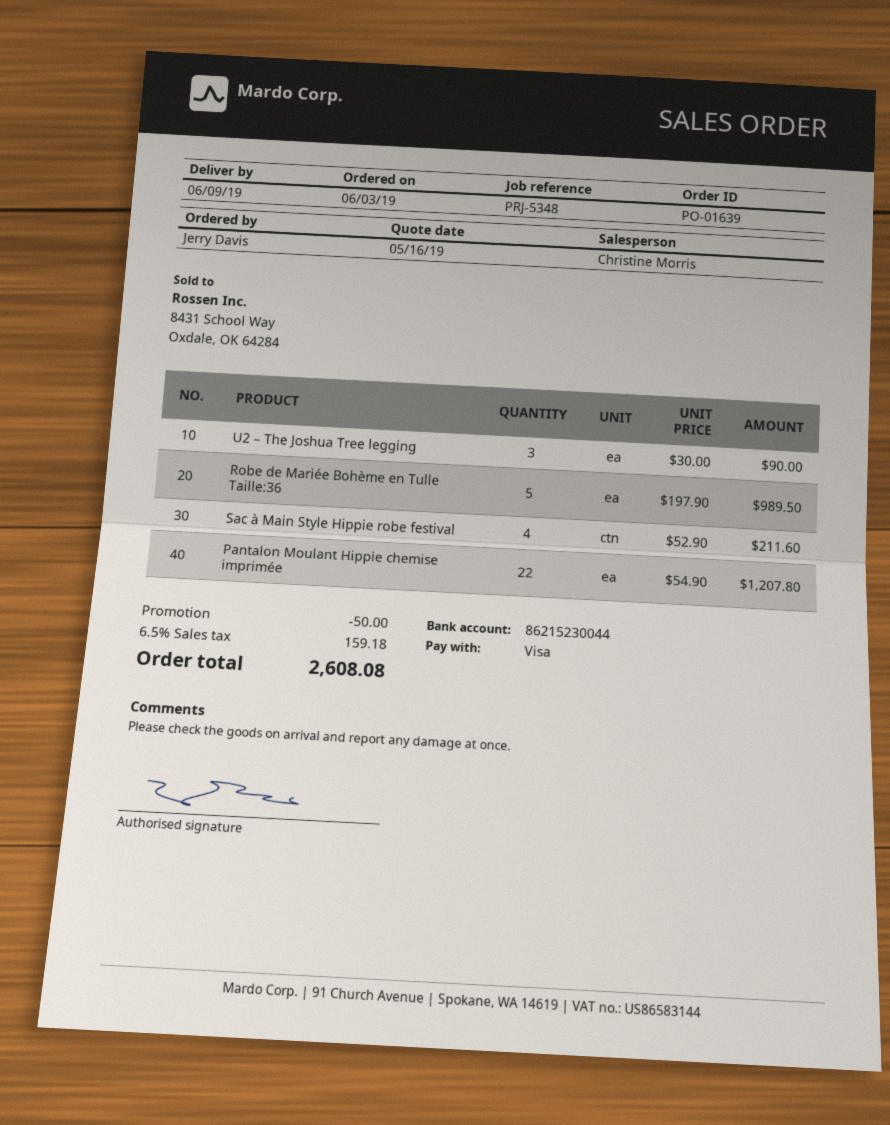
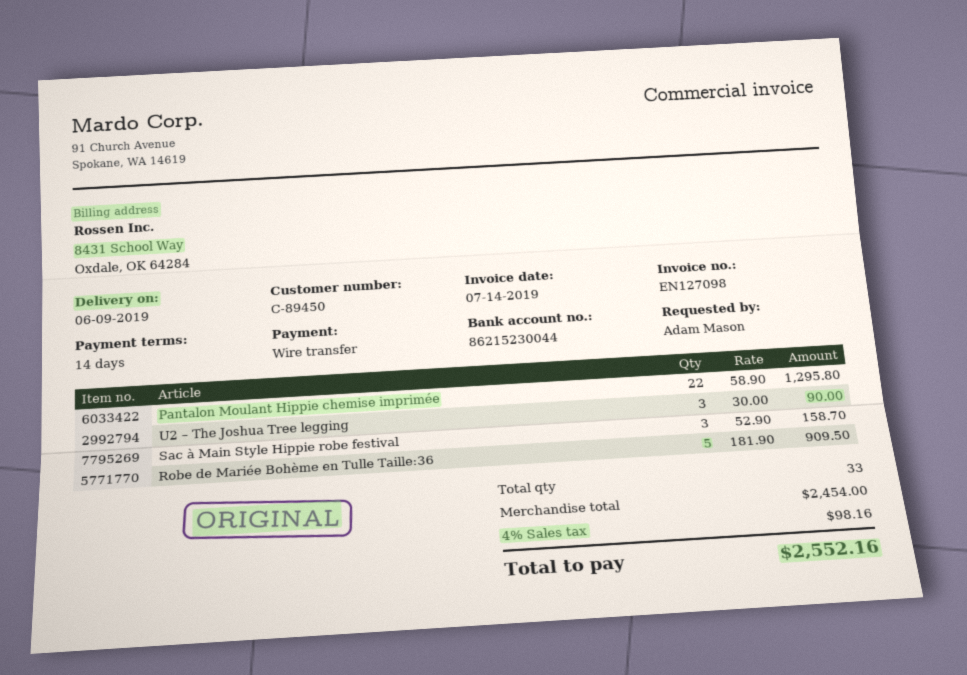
ordered by: Jerry Davis -> Adam Mason
payment method: Visa -> bank transfer
Robe de Mariée Bohème en Tulle Taille:36: 5 x 197.90 = 989.50 -> 5 x 181.90 = 909.50
Sac à Main Style Hippie robe festival: 4 x 52.90 = 211.60 -> 3 x 52.90 = 158.70
Pantalon Moulant Hippie chemise imprimée: 22 x 54.90 = 1207.80 -> 22 x 58.90 = 1295.80
discount: 50.00 -> none
tax: 6.5% = 159.18 -> 4% = 98.16
total: 2608.08 -> 2552.16

